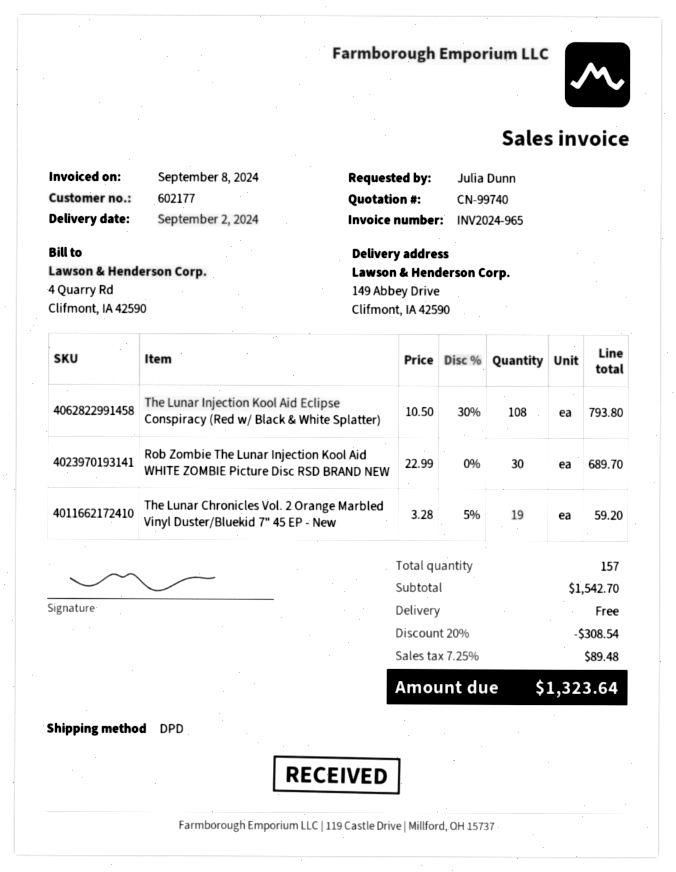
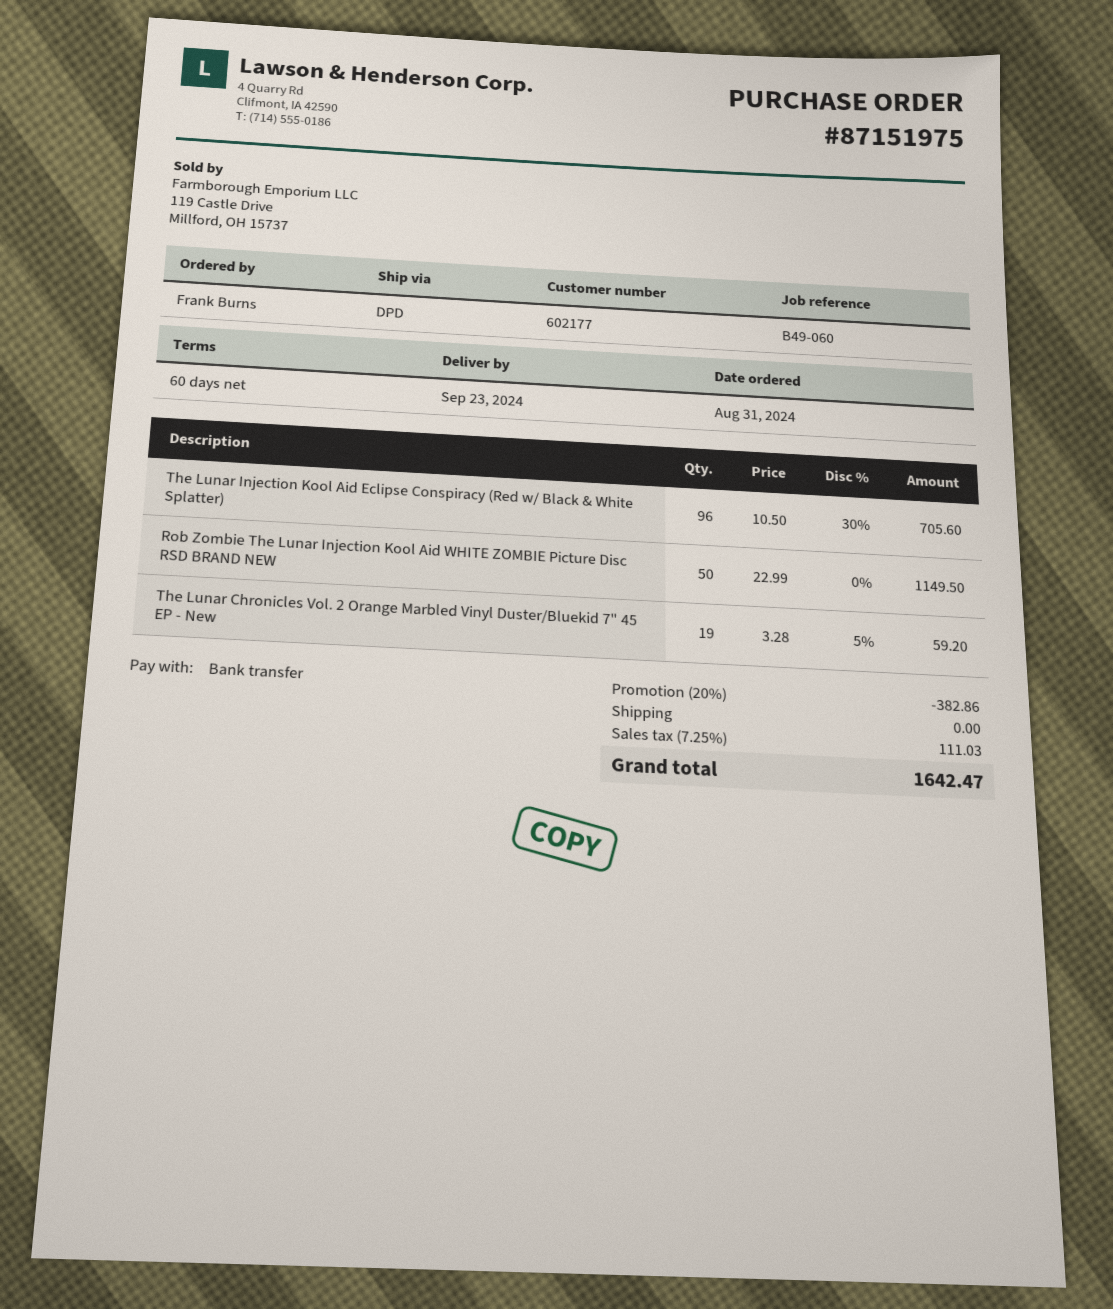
delivery date: 2024-09-02 -> 2024-09-23
ordered by: Julia Dunn -> Frank Burns
The Lunar Injection Kool Aid Eclipse Conspiracy (Red w/ Black & White Splatter): 108 x 10.50 - 30% = 793.80 -> 96 x 10.50 - 30% = 705.60
Rob Zombie The Lunar Injection Kool Aid WHITE ZOMBIE Picture Disc RSD BRAND NEW: 30 x 22.99 = 689.70 -> 50 x 22.99 = 1149.50
discount: 20% = 308.54 -> 20% = 382.86
tax: 7.25% = 89.48 -> 7.25% = 111.03
total: 1323.64 -> 1642.47

